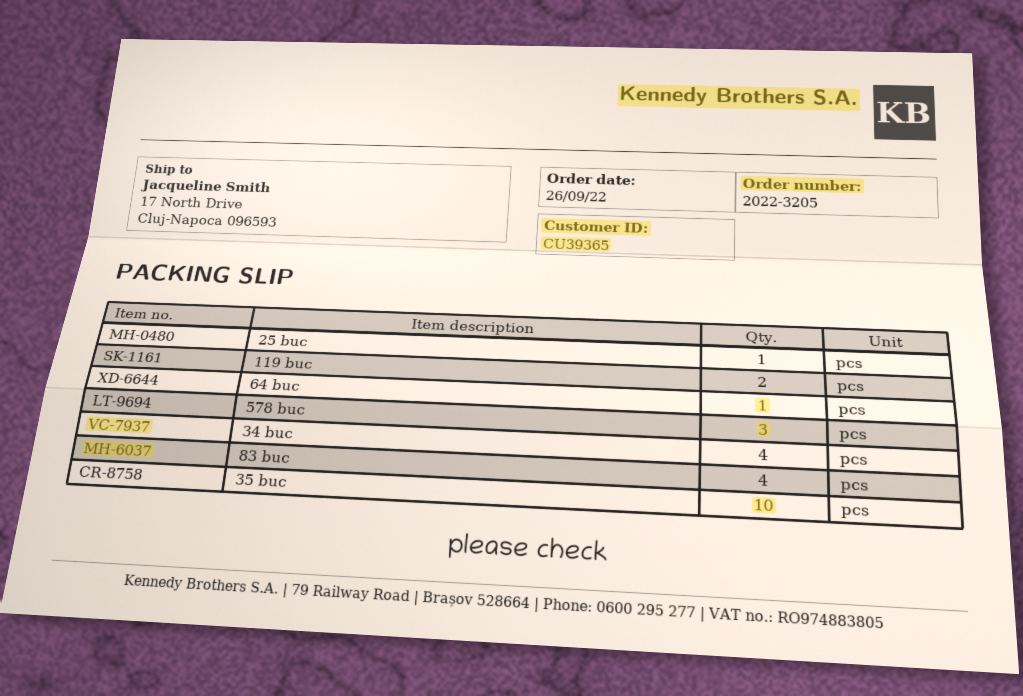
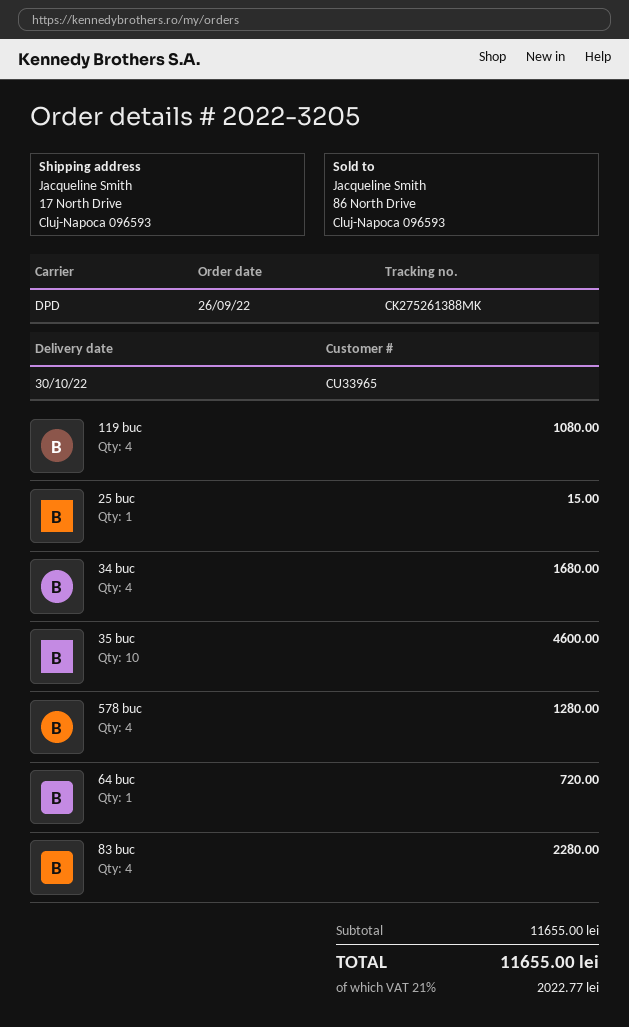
customer number: CU39365 -> CU33965
119 buc: 2 -> 4
578 buc: 3 -> 4

